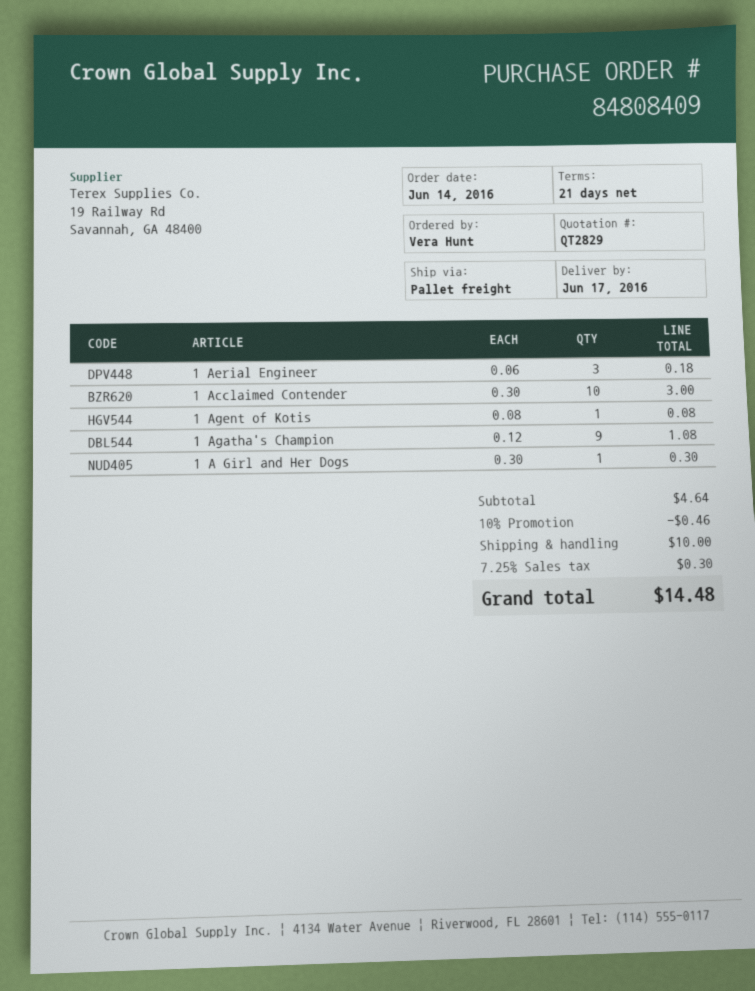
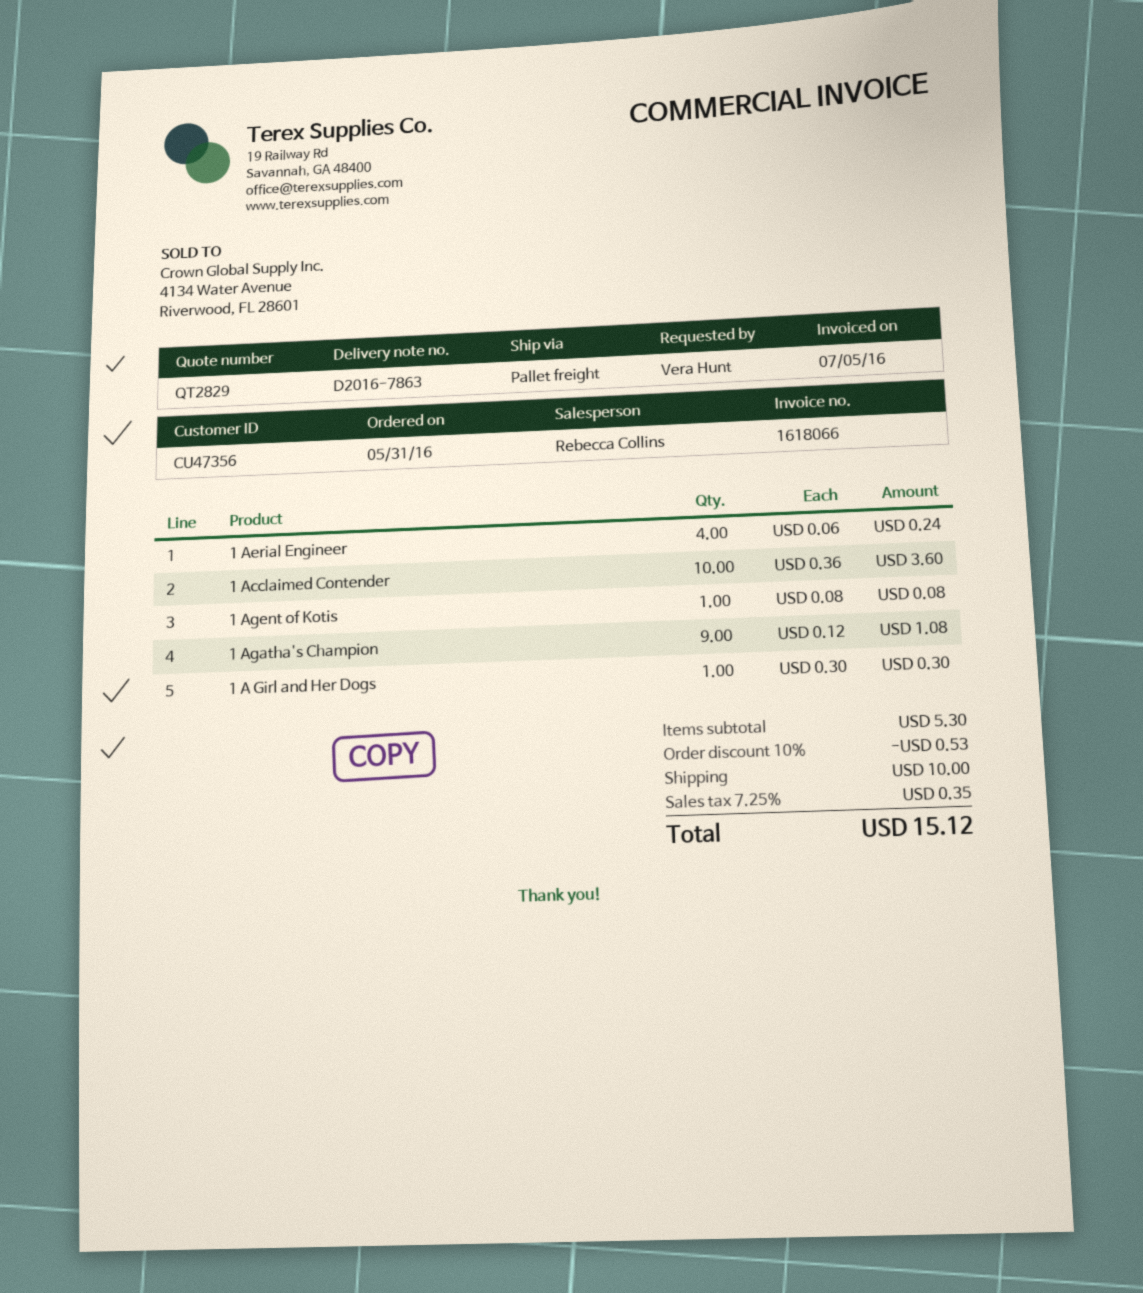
order date: 2016-06-14 -> 2016-05-31
1 Aerial Engineer: 3 x 0.06 = 0.18 -> 4 x 0.06 = 0.24
1 Acclaimed Contender: 10 x 0.30 = 3.00 -> 10 x 0.36 = 3.60
subtotal: 4.64 -> 5.30
discount: 10% = 0.46 -> 10% = 0.53
tax: 7.25% = 0.30 -> 7.25% = 0.35
total: 14.48 -> 15.12

